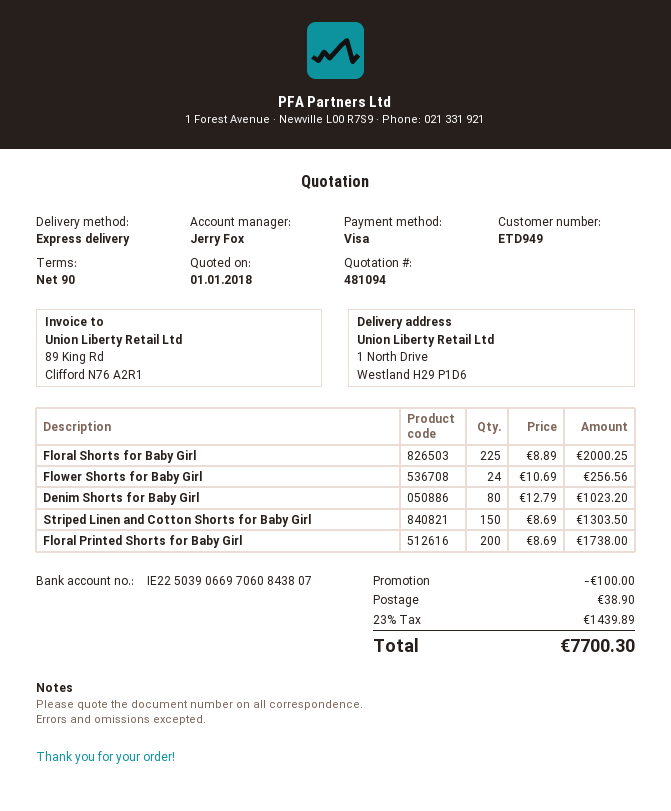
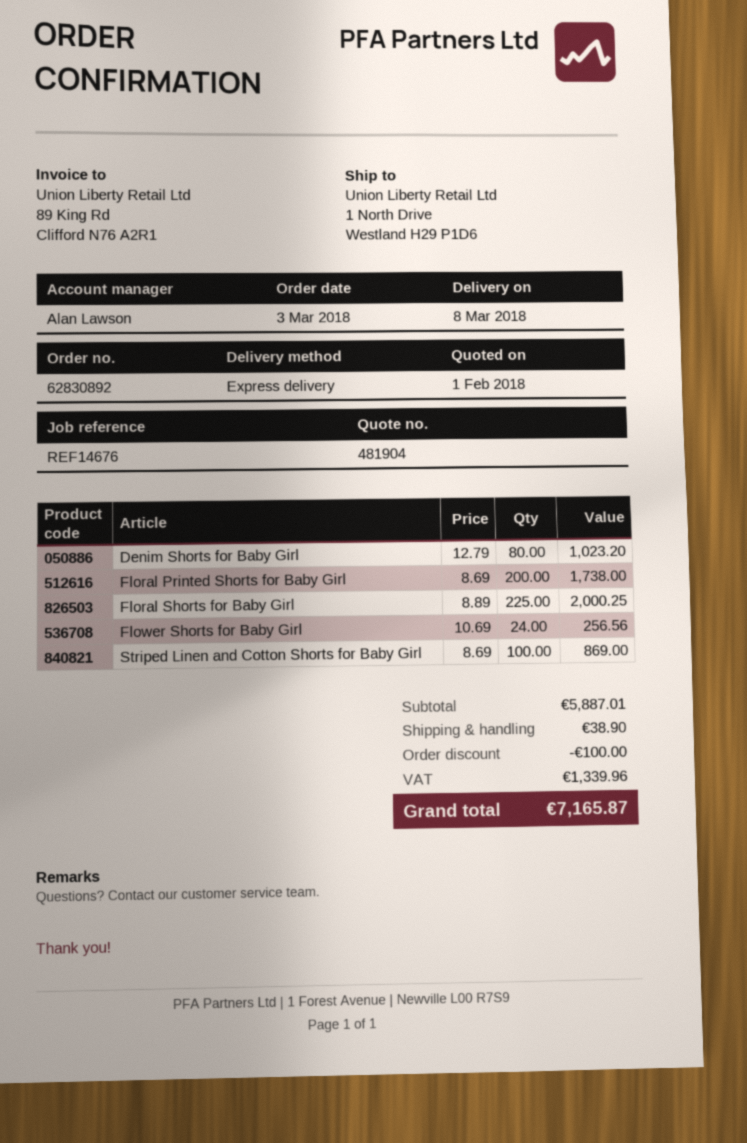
quote number: 481094 -> 481904
quote date: 2018-01-01 -> 2018-02-01
sales rep: Jerry Fox -> Alan Lawson
Striped Linen and Cotton Shorts for Baby Girl: 150 x 8.69 = 1303.50 -> 100 x 8.69 = 869.00
tax: 1439.89 -> 1339.96
total: 7700.30 -> 7165.87

